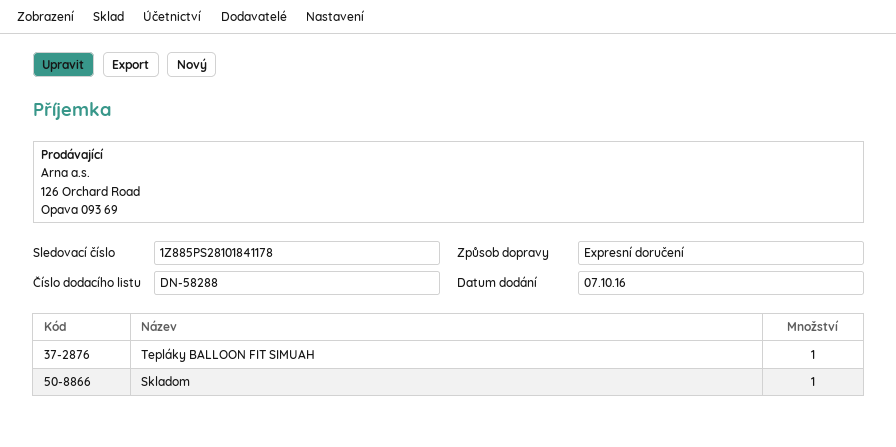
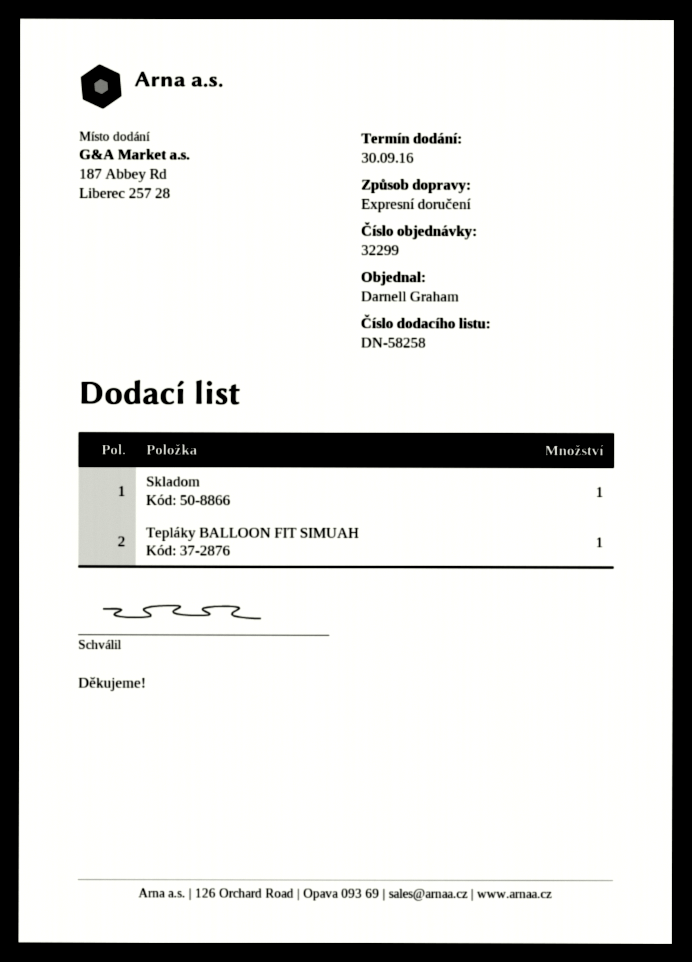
delivery note number: DN-58288 -> DN-58258
delivery date: 2016-10-07 -> 2016-09-30

